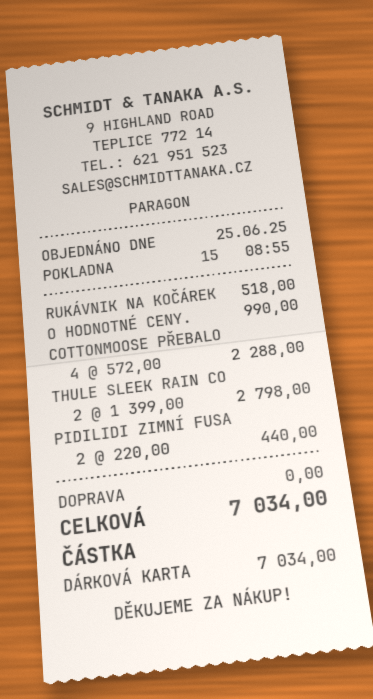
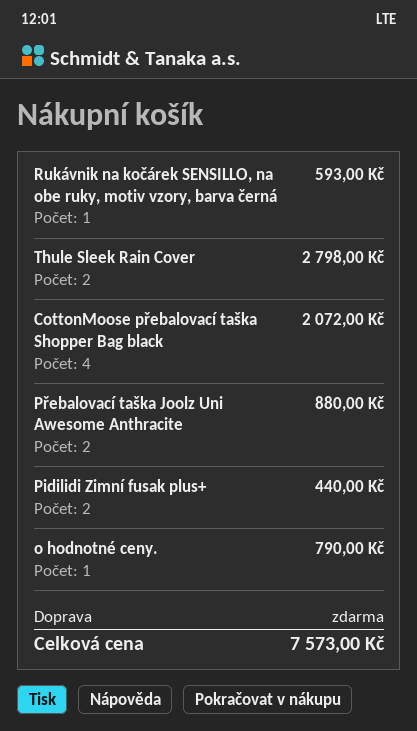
RUKÁVNIK NA KOČÁREK: 1 for 518.00 -> 1 for 593.00
O HODNOTNÉ CENY.: 1 for 990.00 -> 1 for 790.00
COTTONMOOSE PŘEBALO: 4 for 2288.00 -> 4 for 2072.00
Přebalovací taška Joolz Uni Awesome Anthracite: none -> 2 for 880.00
total: 7034.00 -> 7573.00

